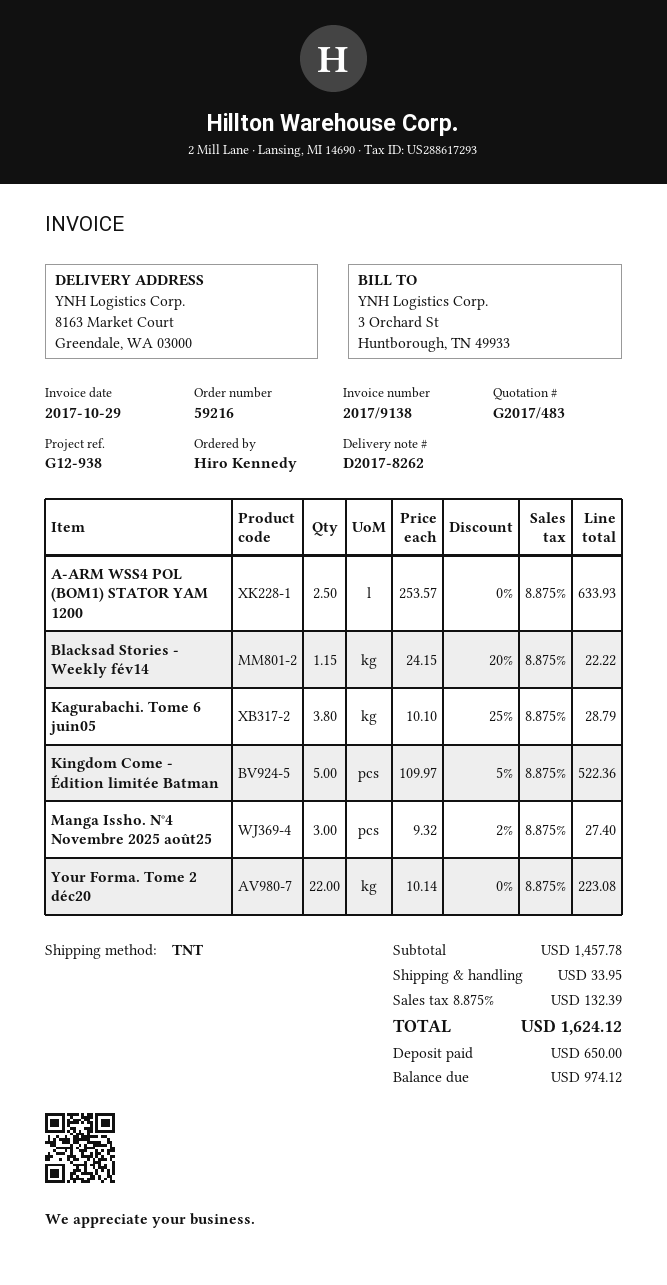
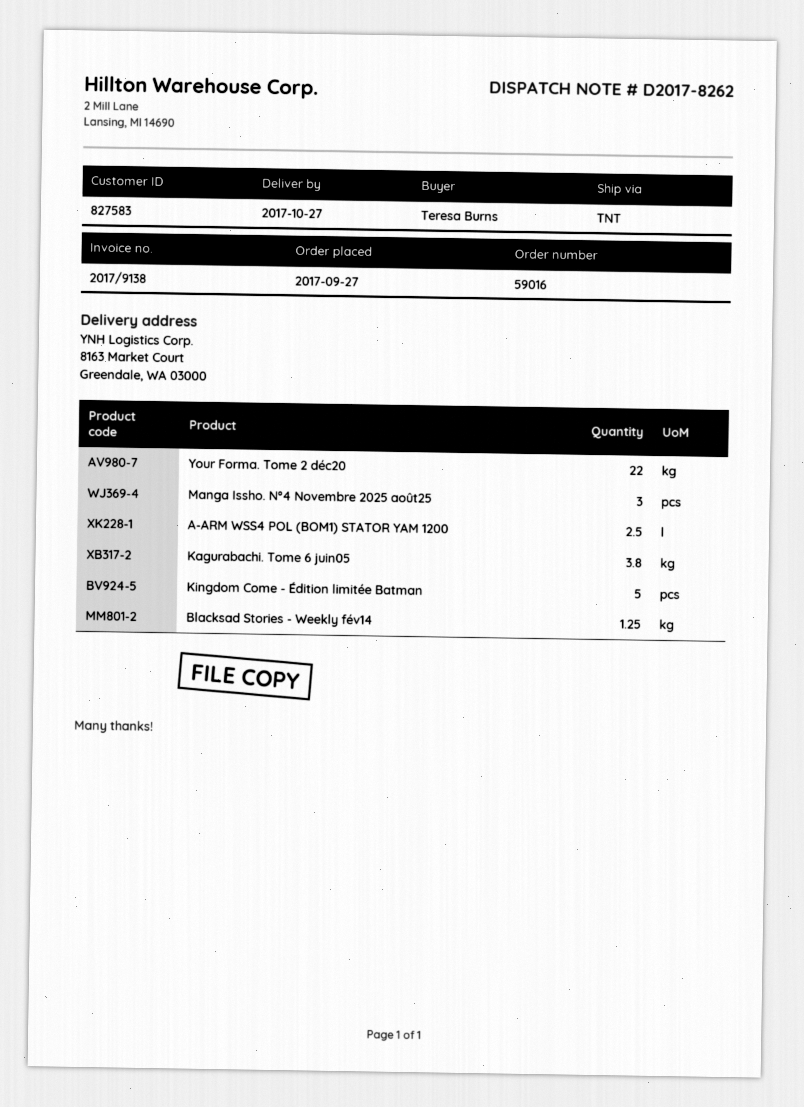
order number: 59216 -> 59016
ordered by: Hiro Kennedy -> Teresa Burns
Blacksad Stories - Weekly fév14: 1.15 -> 1.25

